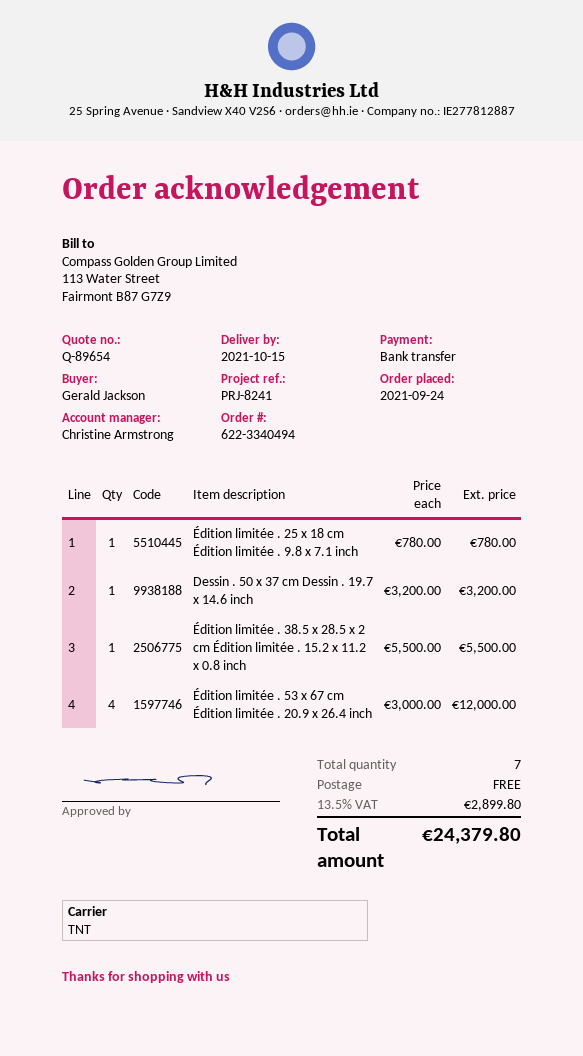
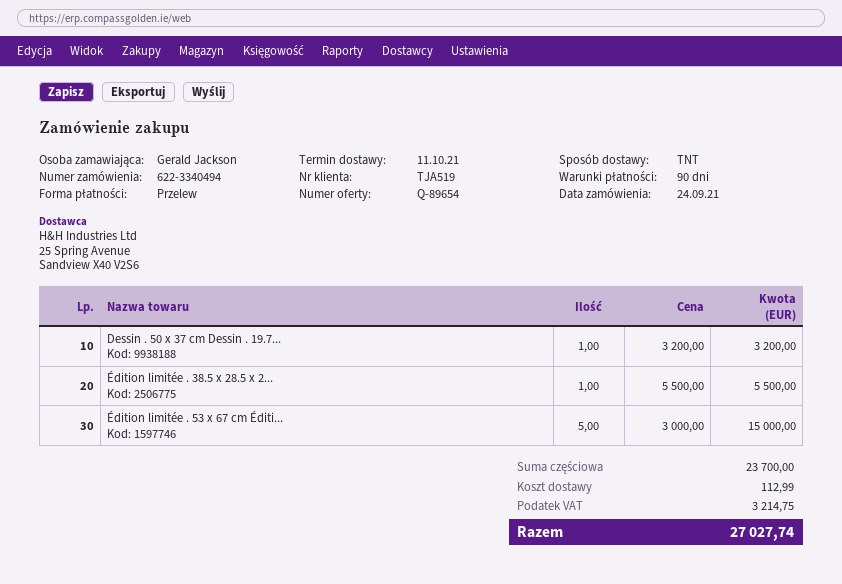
delivery date: 2021-10-15 -> 2021-10-11
Édition limitée . 25 x 18 cm Édition limitée . 9.8 x 7.1 inch: 1 x 780.00 = 780.00 -> none
Édition limitée . 53 x 67 cm Édition limitée . 20.9 x 26.4 inch: 4 x 3000.00 = 12000.00 -> 5 x 3000.00 = 15000.00
shipping: 0.00 -> 112.99
tax: 2899.80 -> 3214.75
total: 24379.80 -> 27027.74

